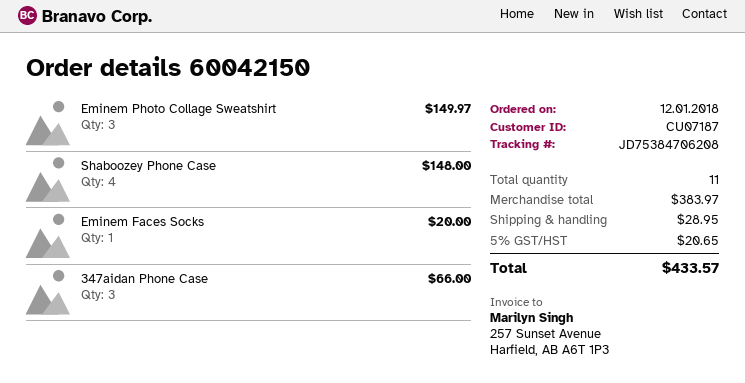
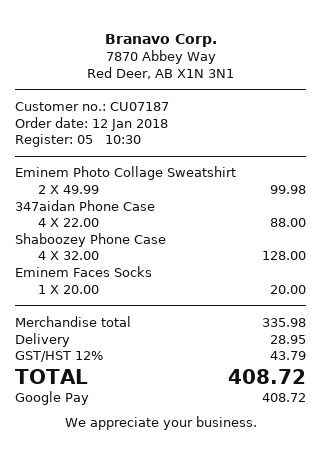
Eminem Photo Collage Sweatshirt: 3 for 149.97 -> 2 for 99.98
Shaboozey Phone Case: 4 for 148.00 -> 4 for 128.00
347aidan Phone Case: 3 for 66.00 -> 4 for 88.00
subtotal: 383.97 -> 335.98
tax: 5% = 20.65 -> 12% = 43.79
total: 433.57 -> 408.72

